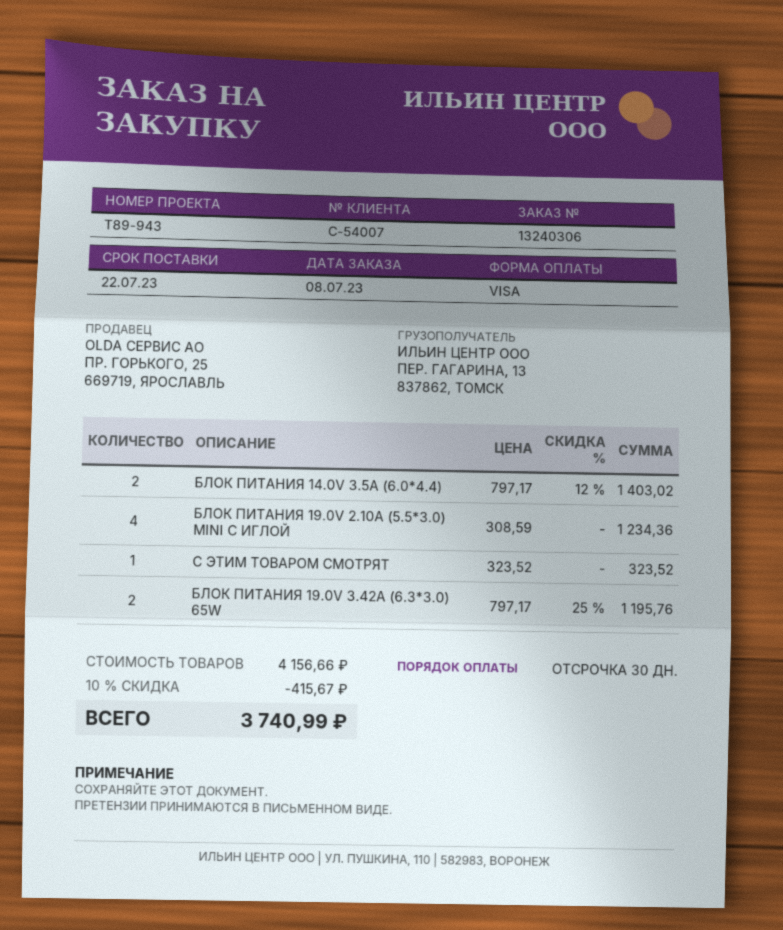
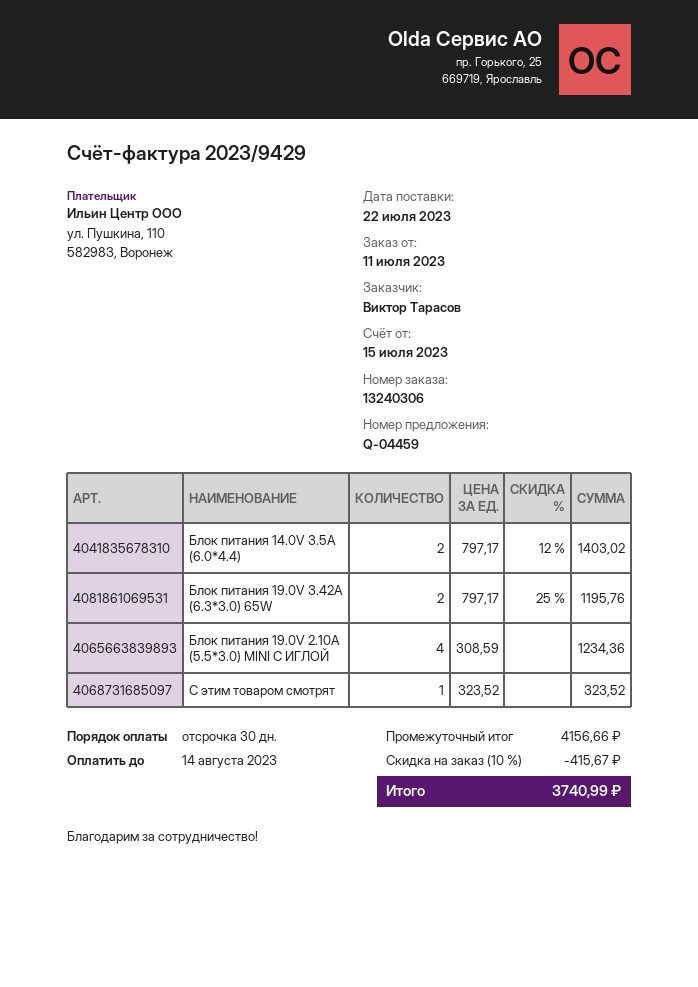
order date: 2023-07-08 -> 2023-07-11

